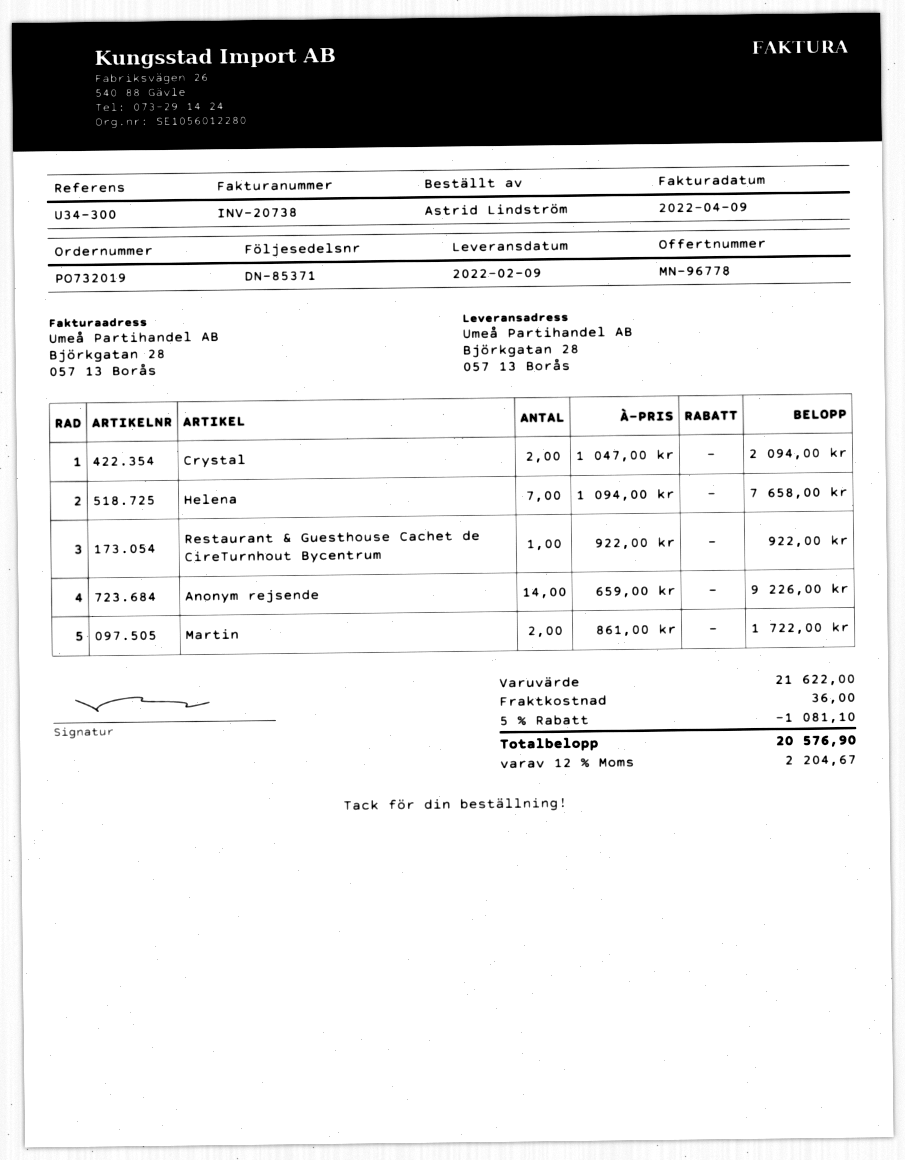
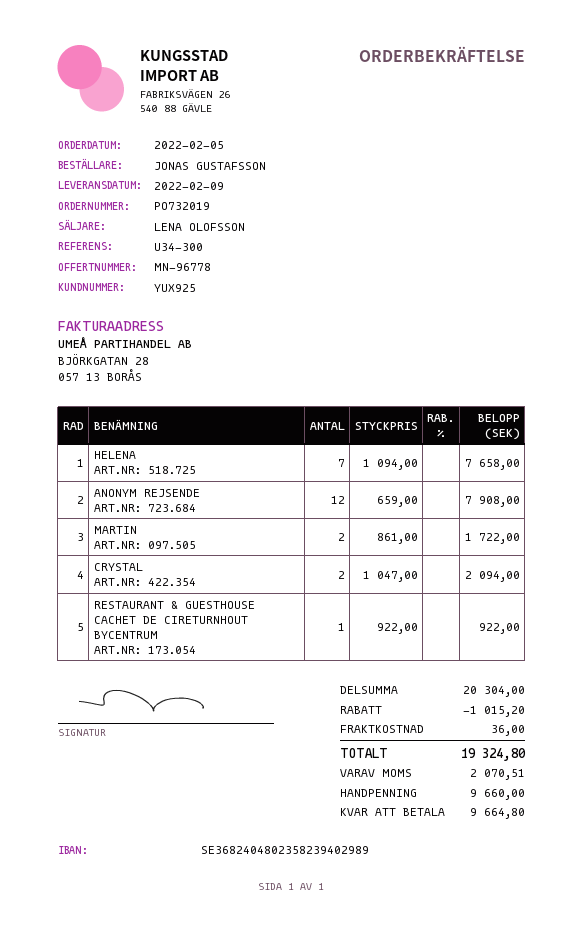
ordered by: Astrid Lindström -> JONAS GUSTAFSSON
Anonym rejsende: 14 x 659.00 = 9226.00 -> 12 x 659.00 = 7908.00
subtotal: 21622.00 -> 20304.00
discount: 1081.10 -> 1015.20
tax: 2204.67 -> 2070.51
total: 20576.90 -> 19324.80

